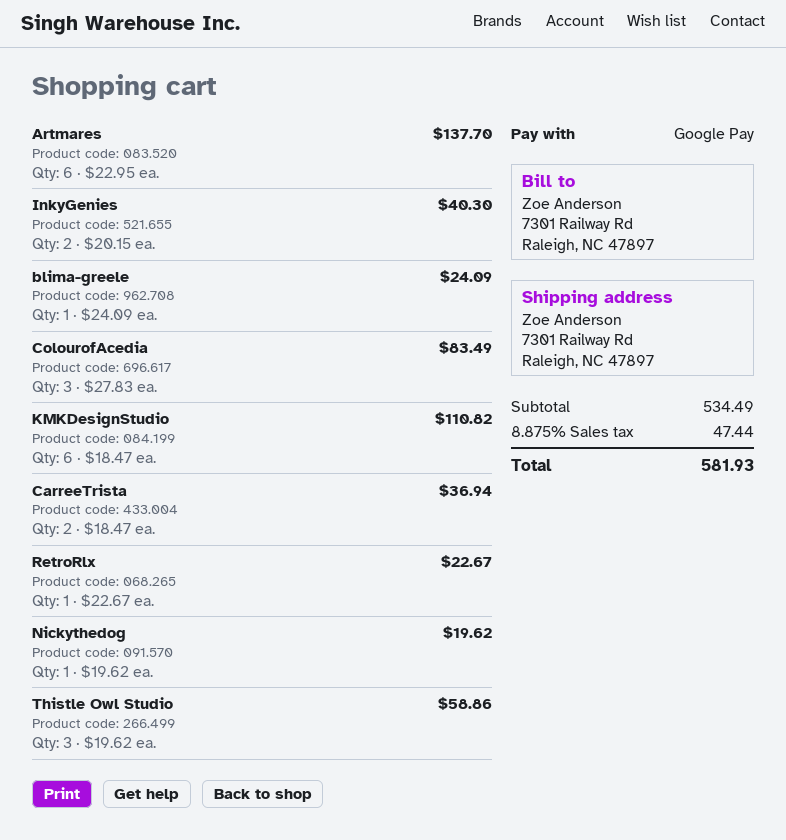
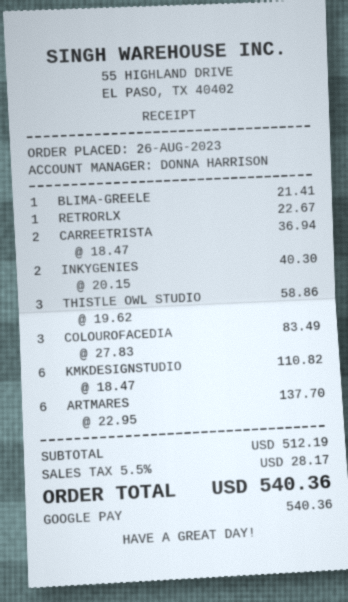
blima-greele: 1 x 24.09 = 24.09 -> 1 x 21.41 = 21.41
Nickythedog: 1 x 19.62 = 19.62 -> none
subtotal: 534.49 -> 512.19
tax: 8.875% = 47.44 -> 5.5% = 28.17
total: 581.93 -> 540.36

